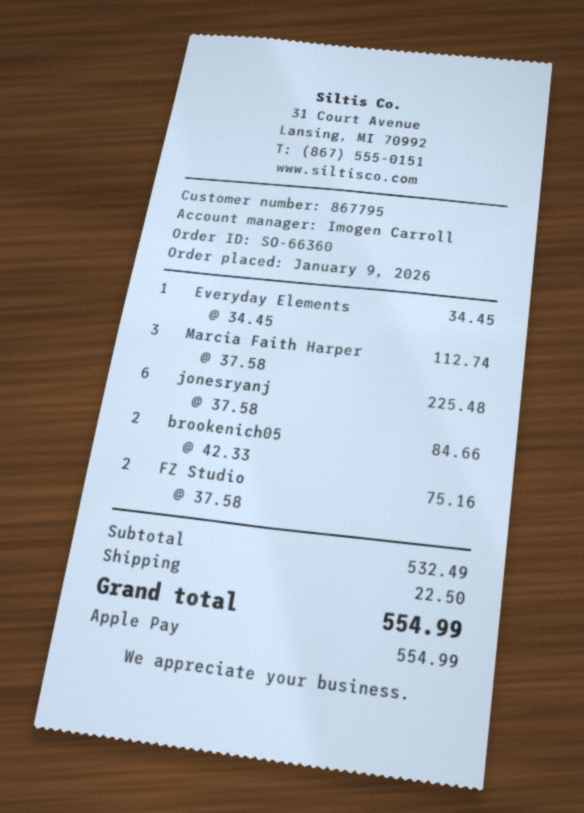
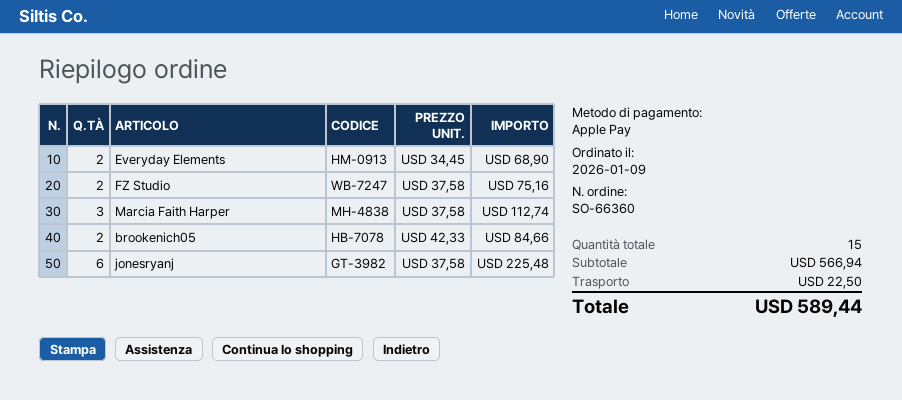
Everyday Elements: 1 x 34.45 = 34.45 -> 2 x 34.45 = 68.90
subtotal: 532.49 -> 566.94
total: 554.99 -> 589.44

